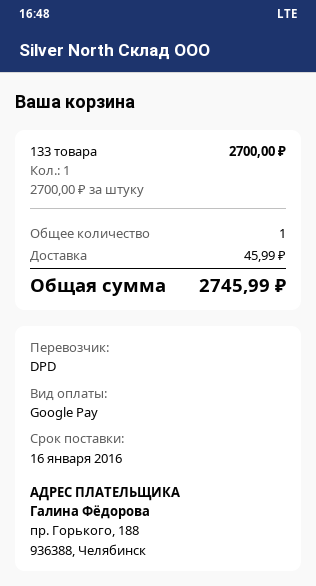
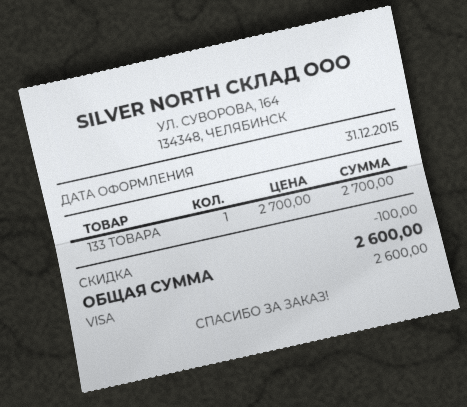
payment method: Google Pay -> Visa
discount: none -> 100.00
shipping: 45.99 -> none
total: 2745.99 -> 2600.00

